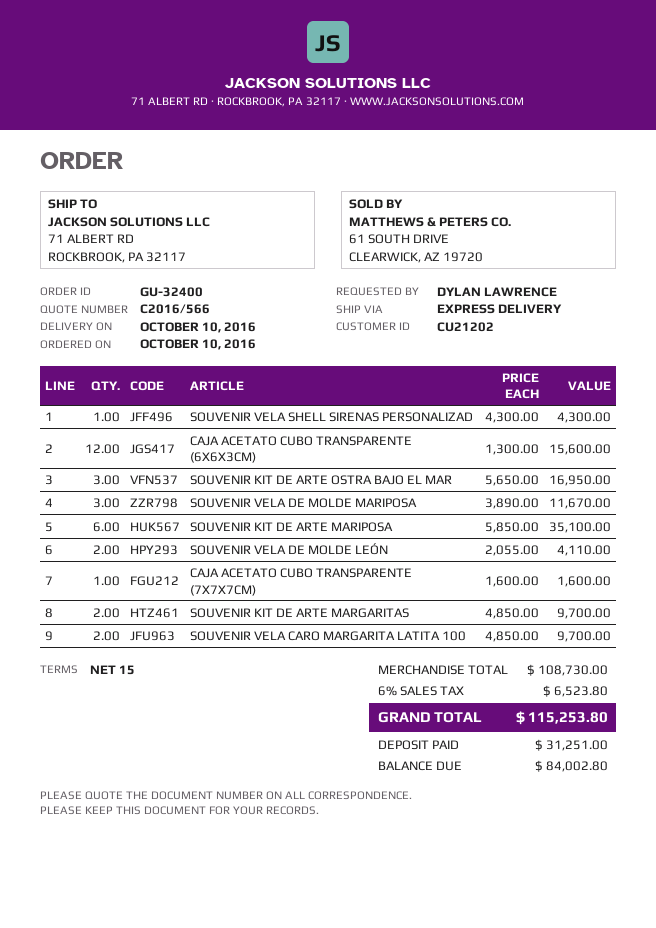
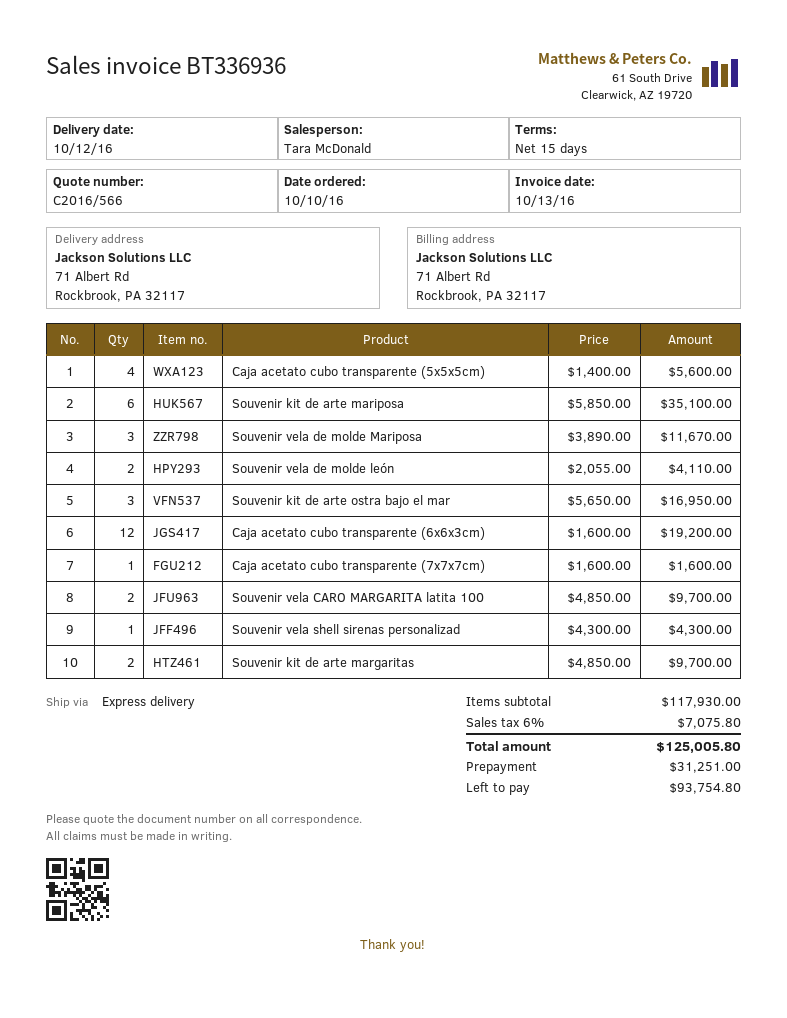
delivery date: 2016-10-10 -> 2016-10-12
CAJA ACETATO CUBO TRANSPARENTE (6X6X3CM): 12 x 1300.00 = 15600.00 -> 12 x 1600.00 = 19200.00
Caja acetato cubo transparente (5x5x5cm): none -> 4 x 1400.00 = 5600.00
subtotal: 108730.00 -> 117930.00
tax: 6% = 6523.80 -> 6% = 7075.80
total: 115253.80 -> 125005.80
balance: 84002.80 -> 93754.80

